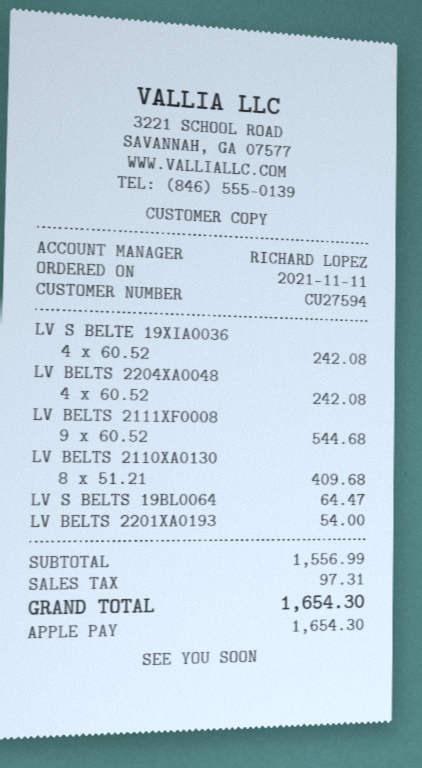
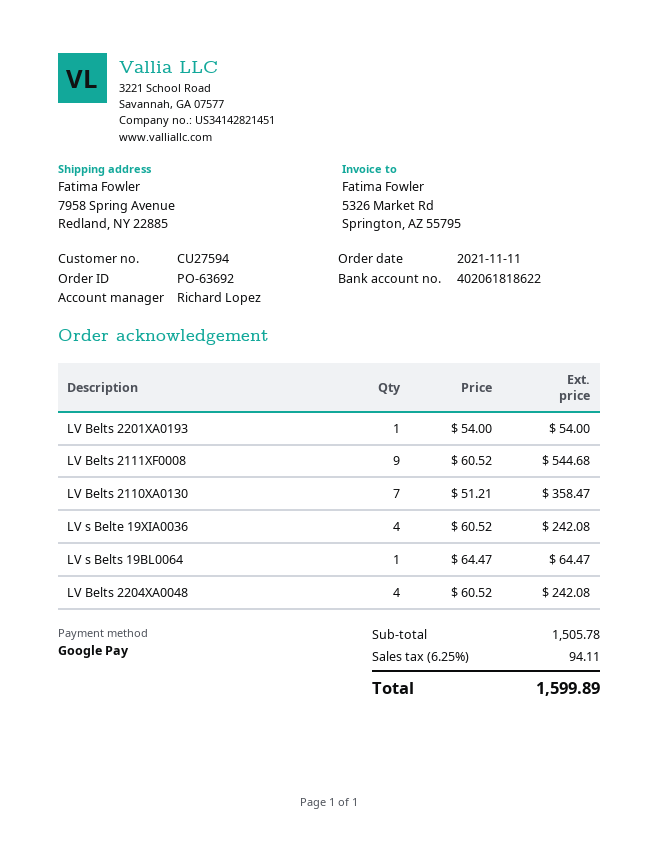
payment method: Apple Pay -> Google Pay
LV BELTS 2110XA0130: 8 x 51.21 = 409.68 -> 7 x 51.21 = 358.47
subtotal: 1556.99 -> 1505.78
tax: 97.31 -> 94.11
total: 1654.30 -> 1599.89

